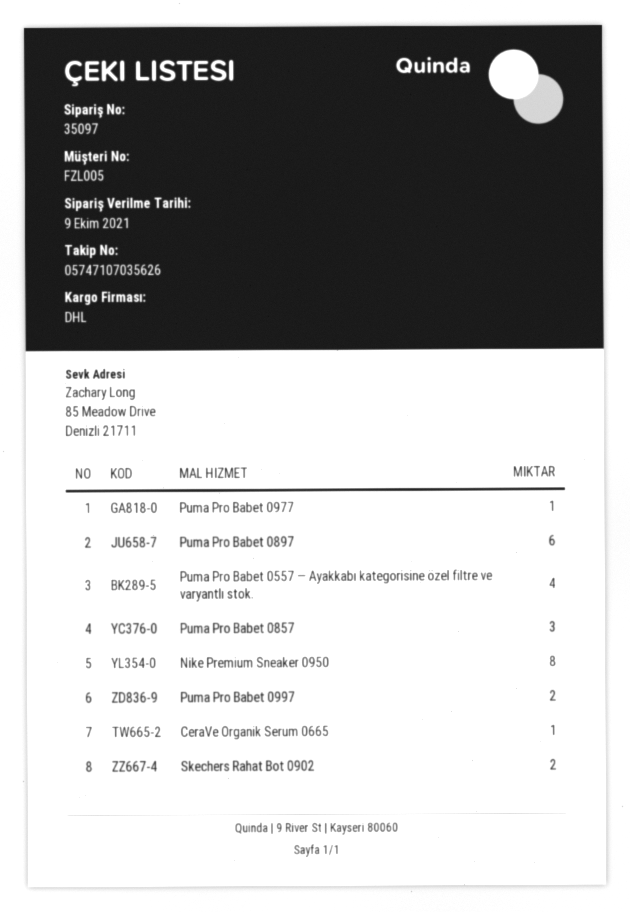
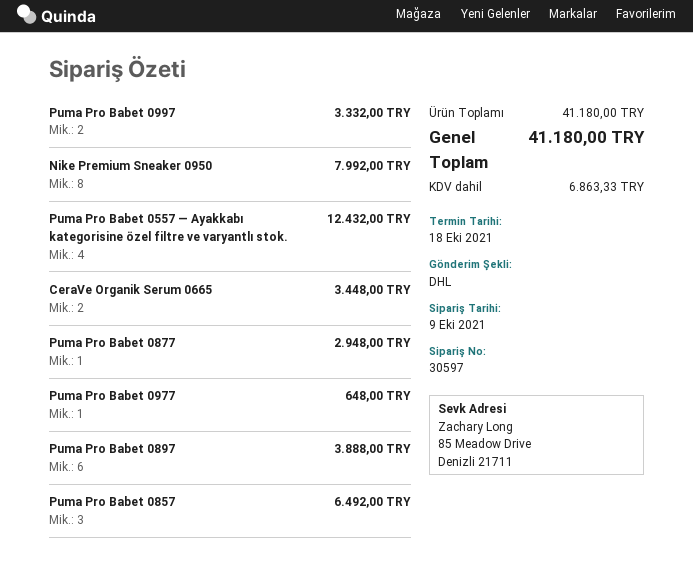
order number: 35097 -> 30597
CeraVe Organik Serum 0665: 1 -> 2
Skechers Rahat Bot 0902: 2 -> none
Puma Pro Babet 0877: none -> 1

